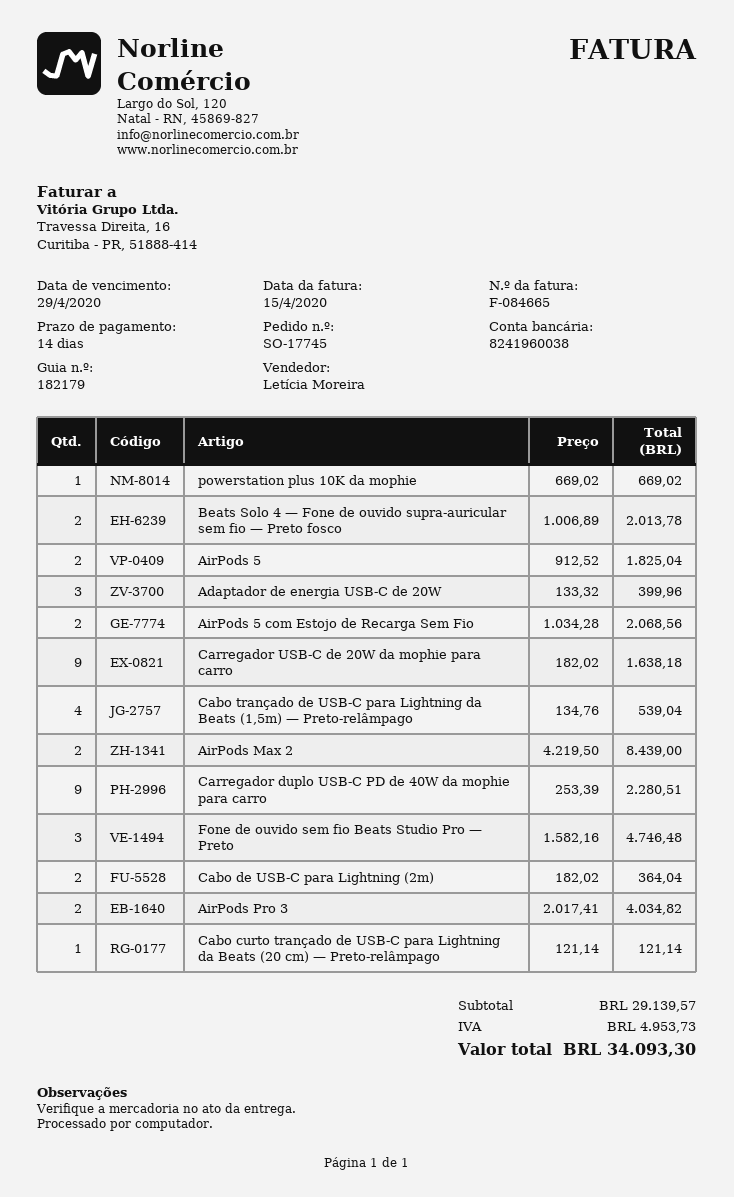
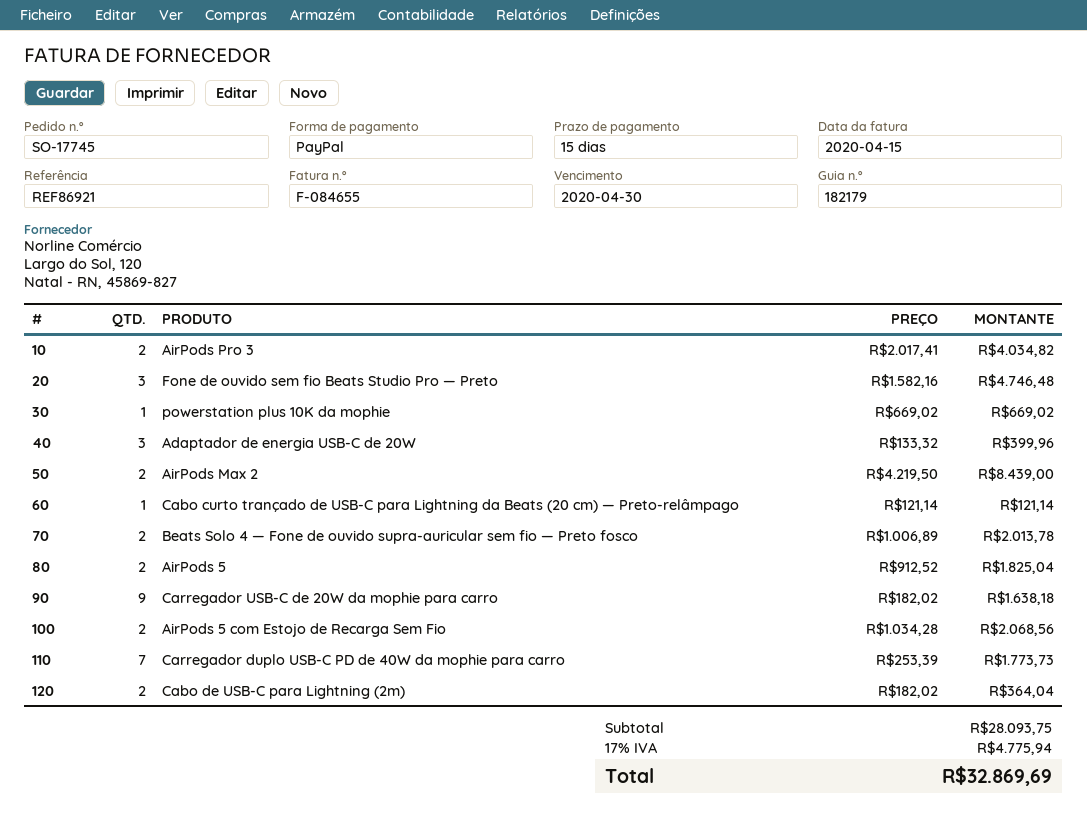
invoice number: F-084665 -> F-084655
payment terms: 14 days -> 15 days
due date: 2020-04-29 -> 2020-04-30
Cabo trançado de USB-C para Lightning da Beats (1,5m) — Preto-relâmpago: 4 x 134.76 = 539.04 -> none
Carregador duplo USB-C PD de 40W da mophie para carro: 9 x 253.39 = 2280.51 -> 7 x 253.39 = 1773.73
subtotal: 29139.57 -> 28093.75
tax: 4953.73 -> 4775.94
total: 34093.30 -> 32869.69

